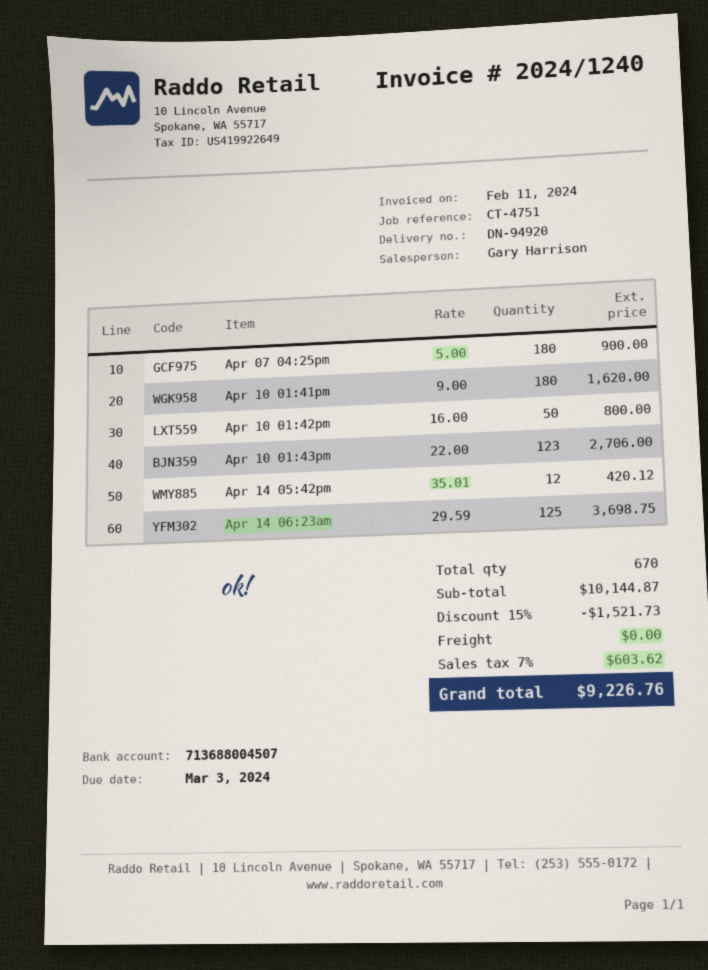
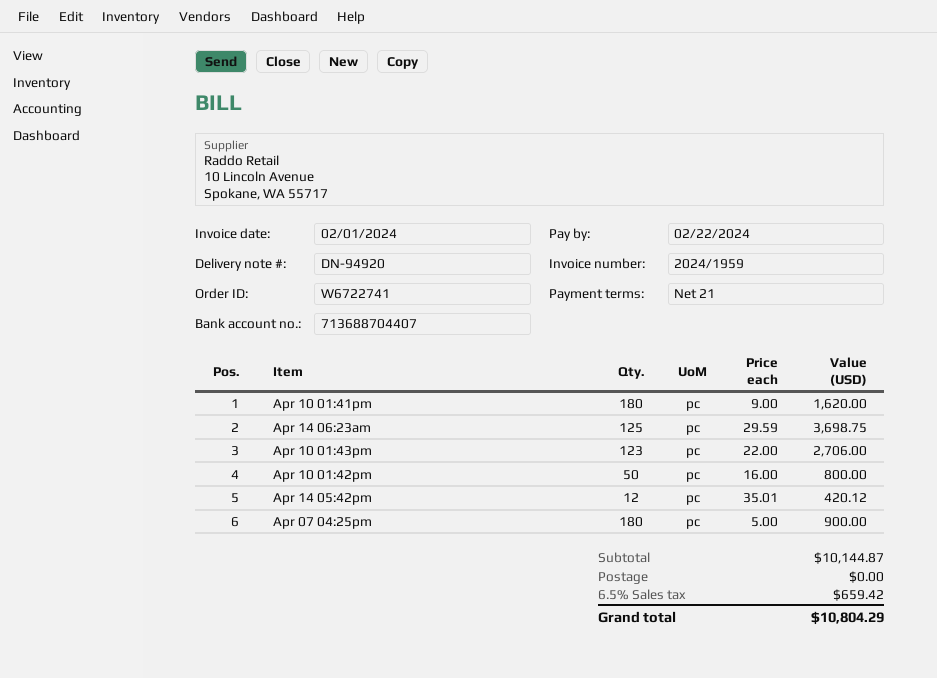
invoice number: 2024/1240 -> 2024/1959
invoice date: 2024-02-11 -> 2024-02-01
due date: 2024-03-03 -> 2024-02-22
bank account: 713688004507 -> 713688704407
discount: 15% = 1521.73 -> none
tax: 7% = 603.62 -> 6.5% = 659.42
total: 9226.76 -> 10804.29

